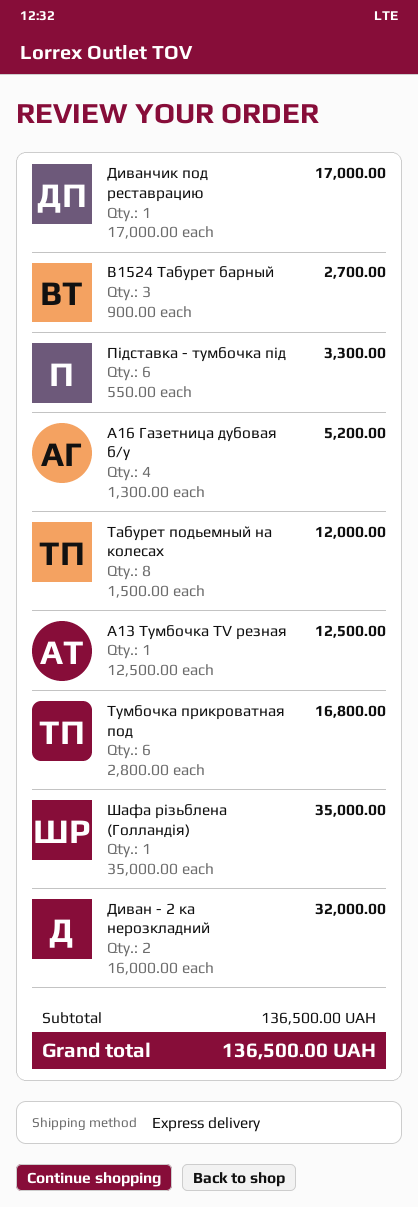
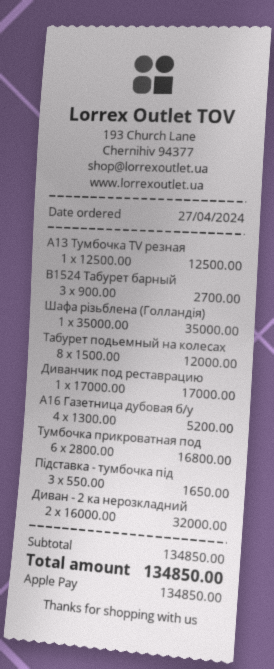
Підставка - тумбочка під: 6 x 550.00 = 3300.00 -> 3 x 550.00 = 1650.00
subtotal: 136500.00 -> 134850.00
total: 136500.00 -> 134850.00

